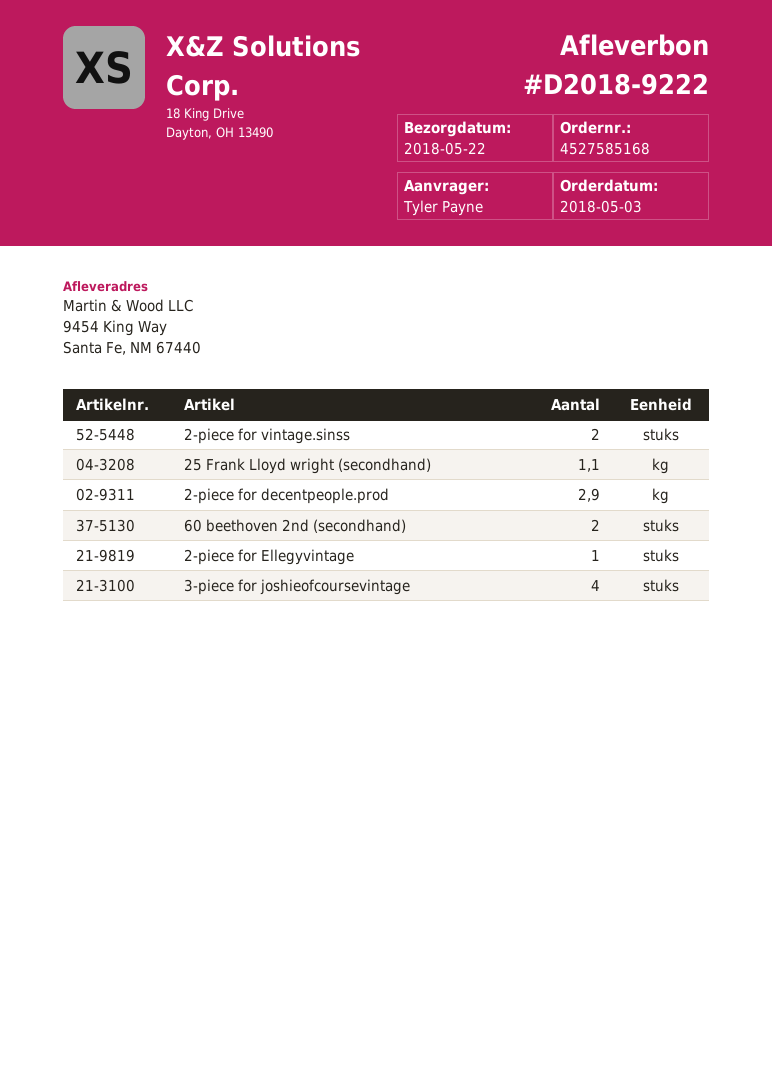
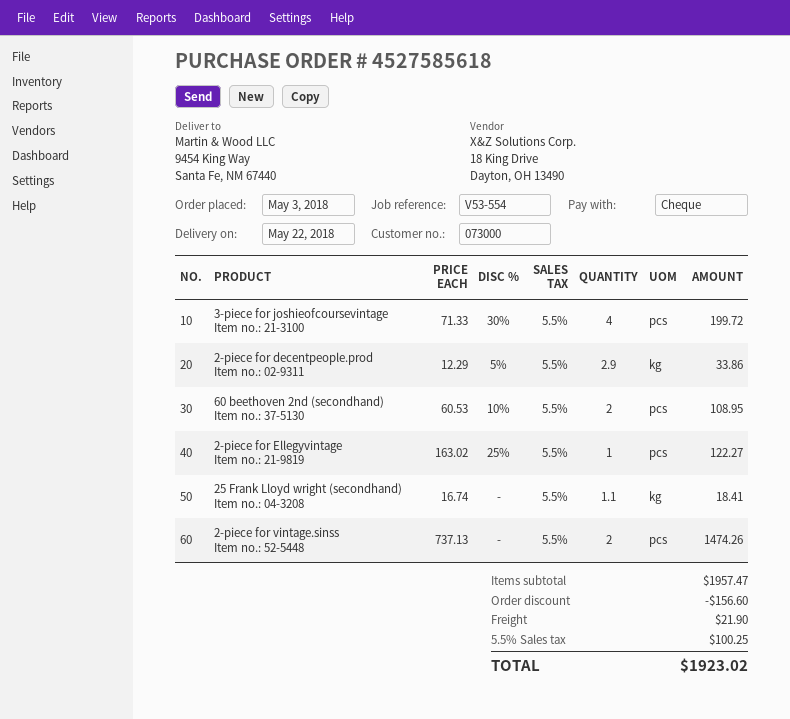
order number: 4527585168 -> 4527585618

